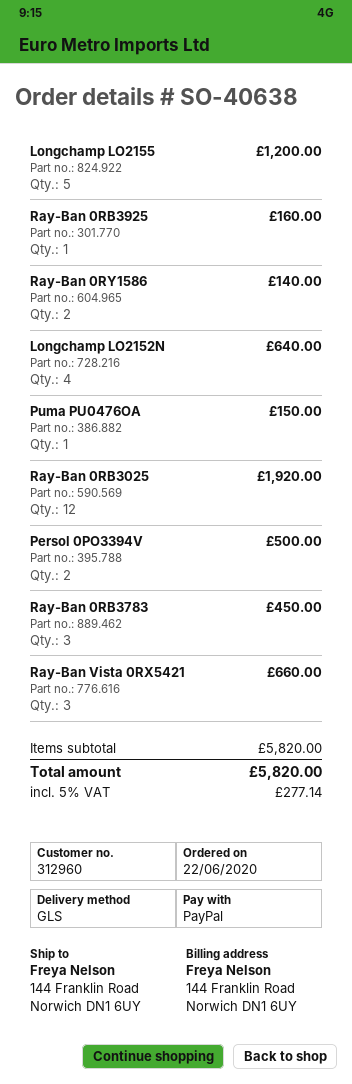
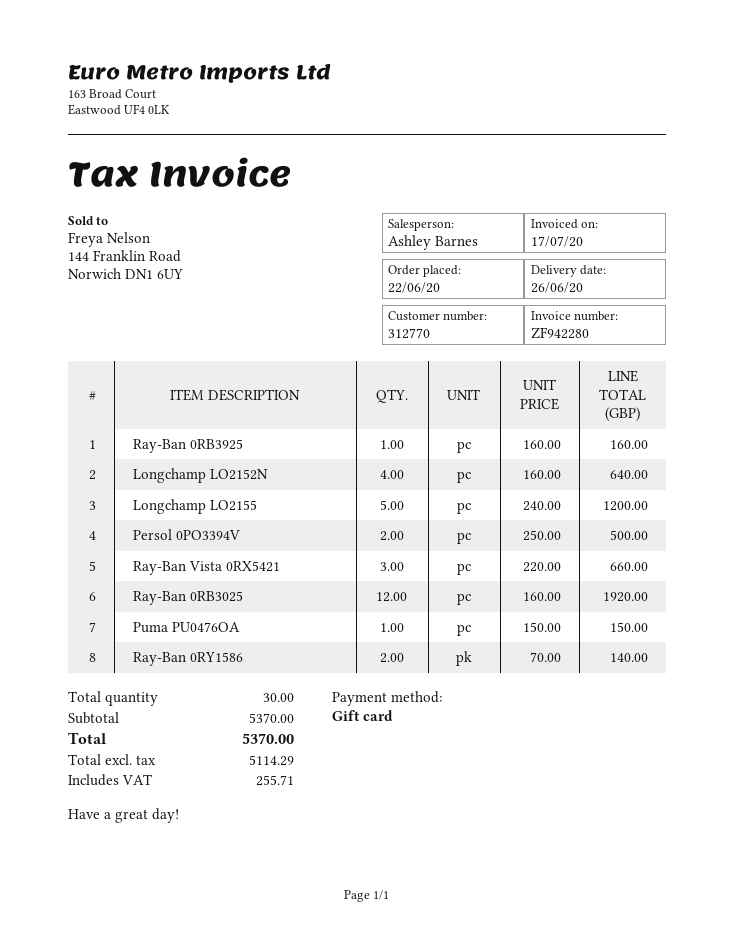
customer number: 312960 -> 312770
payment method: PayPal -> gift card
Ray-Ban 0RB3783: 3 for 450.00 -> none
subtotal: 5820.00 -> 5370.00
tax: 277.14 -> 255.71
total: 5820.00 -> 5370.00

